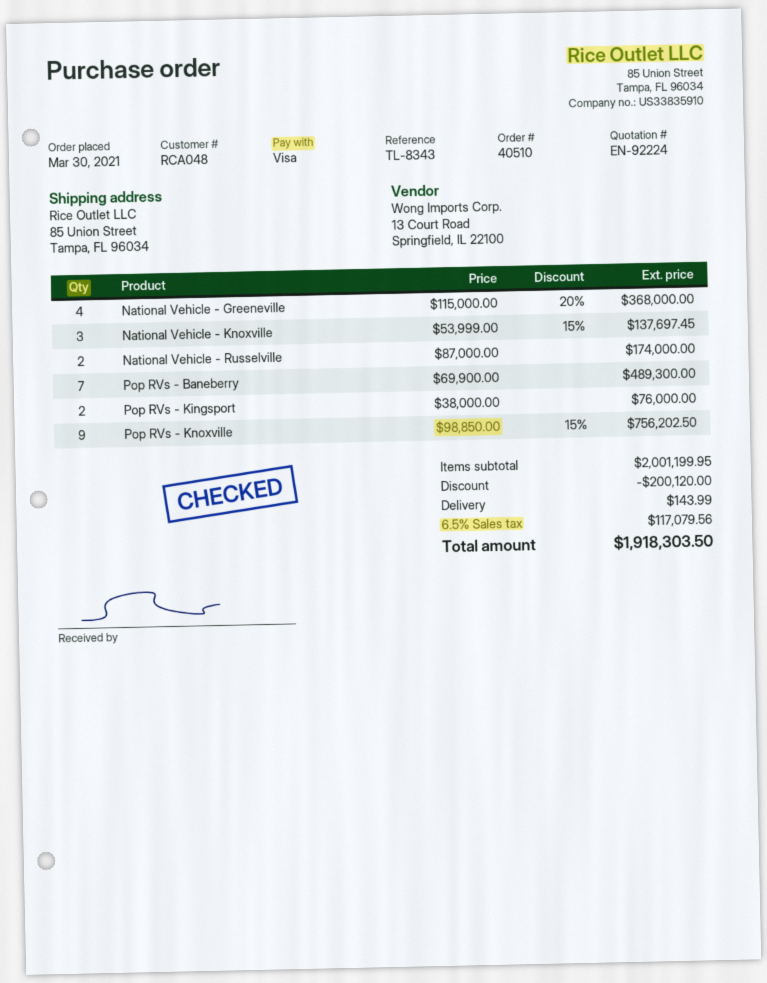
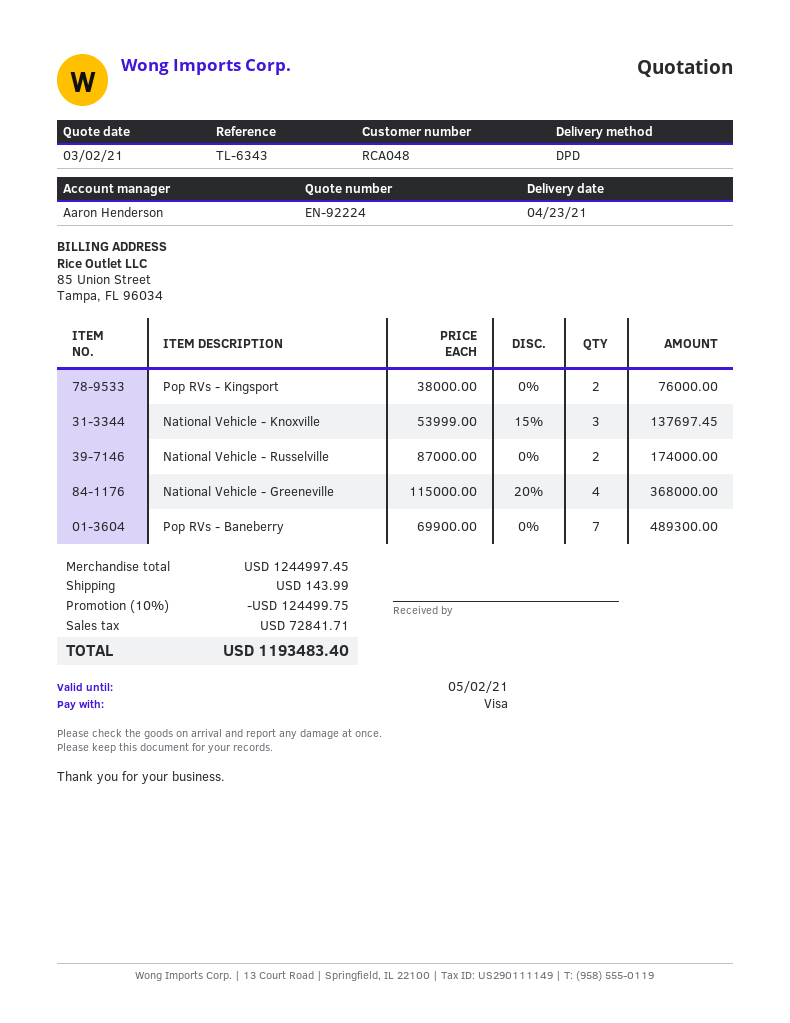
reference: TL-8343 -> TL-6343
Pop RVs - Knoxville: 9 x 98850.00 - 15% = 756202.50 -> none
subtotal: 2001199.95 -> 1244997.45
discount: 200120.00 -> 124499.75
tax: 117079.56 -> 72841.71
total: 1918303.50 -> 1193483.40

